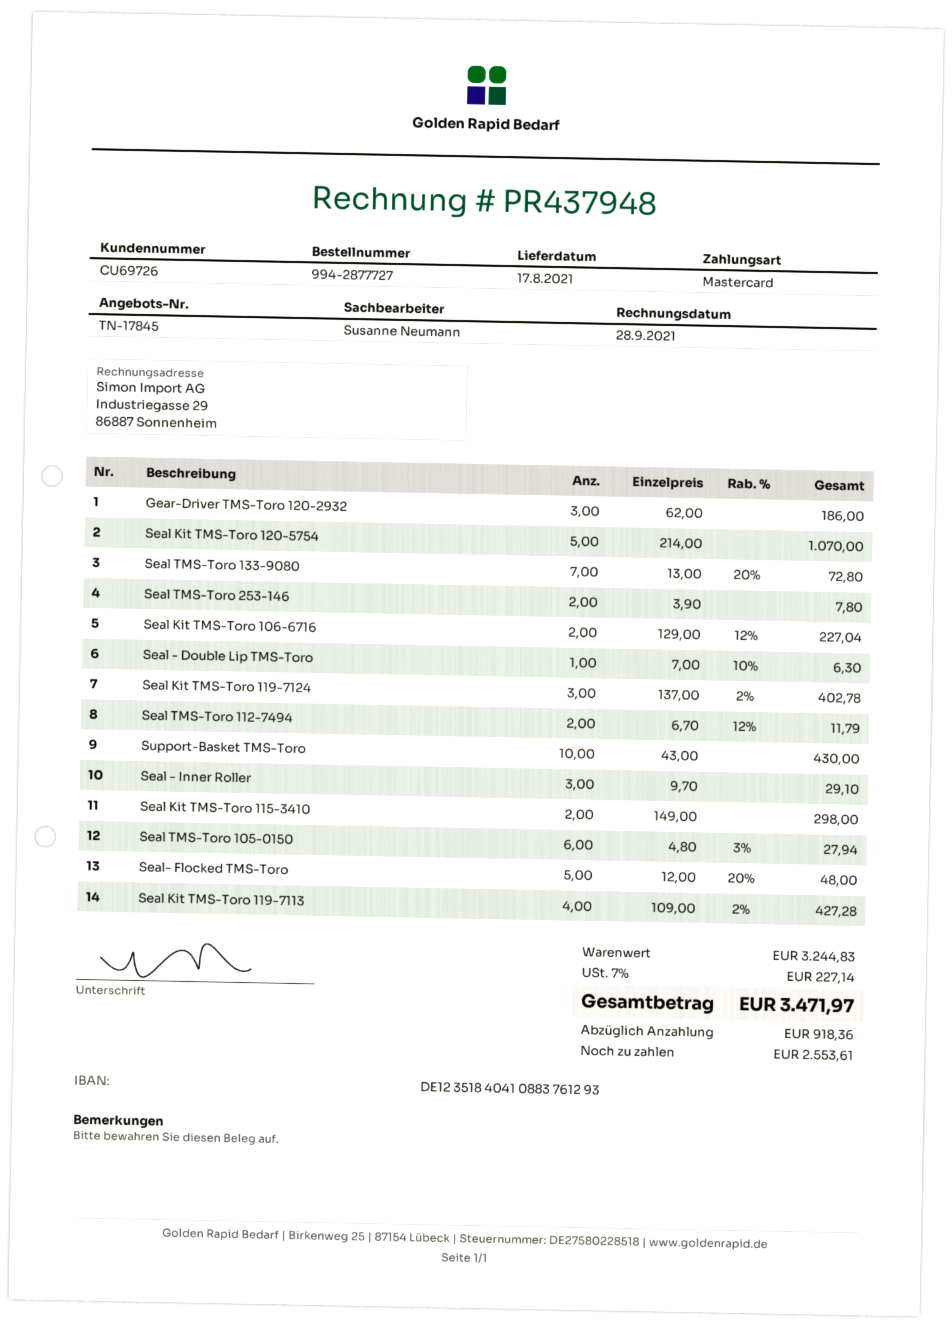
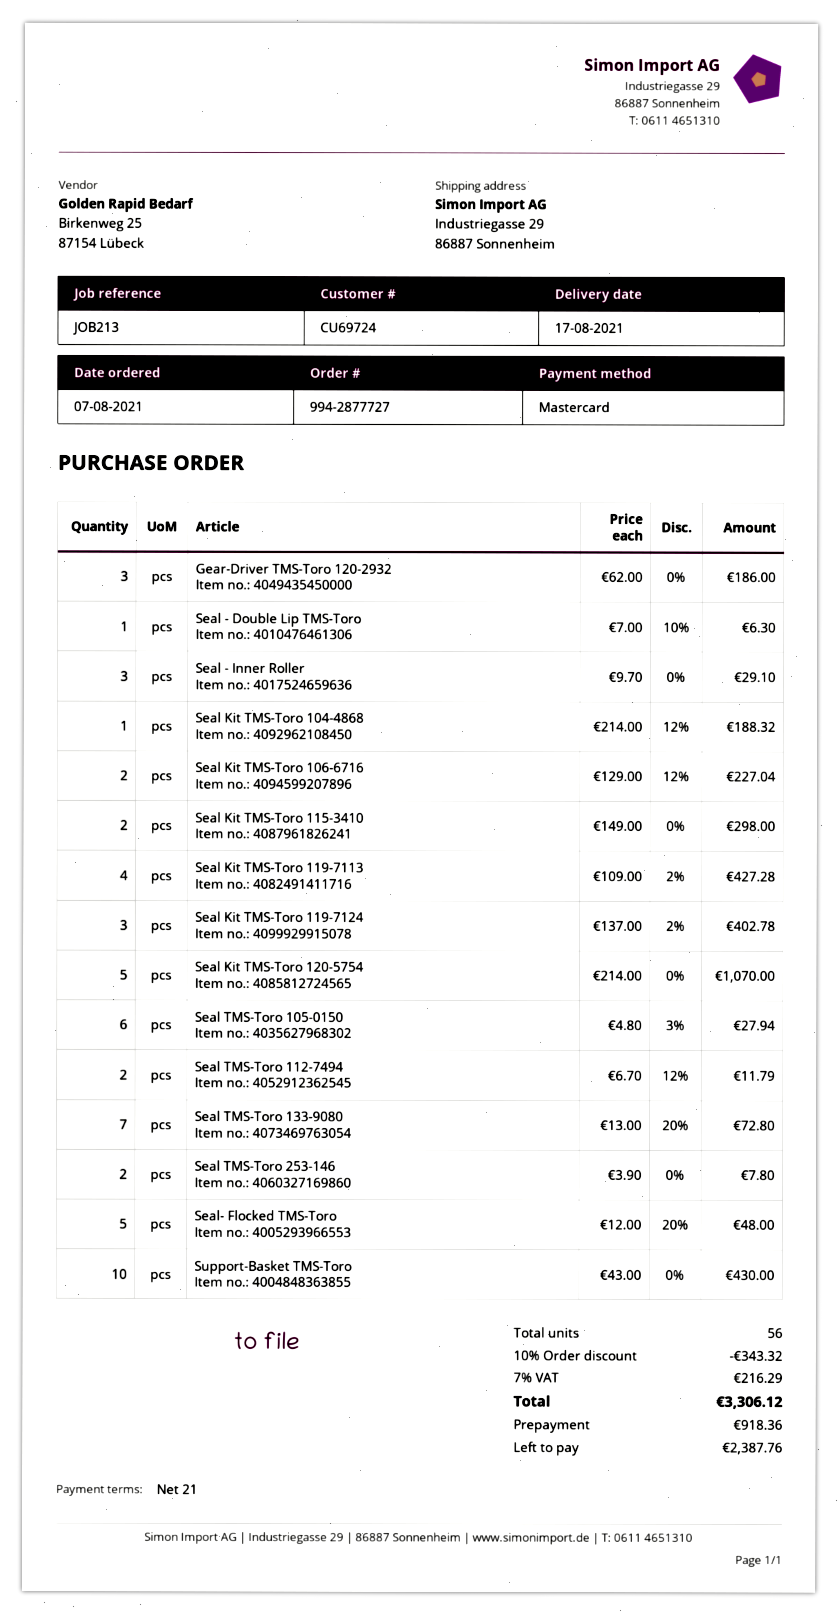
customer number: CU69726 -> CU69724
Seal Kit TMS-Toro 104-4868: none -> 1 x 214.00 - 12% = 188.32
discount: none -> 10% = 343.32
tax: 7% = 227.14 -> 7% = 216.29
total: 3471.97 -> 3306.12
balance: 2553.61 -> 2387.76

